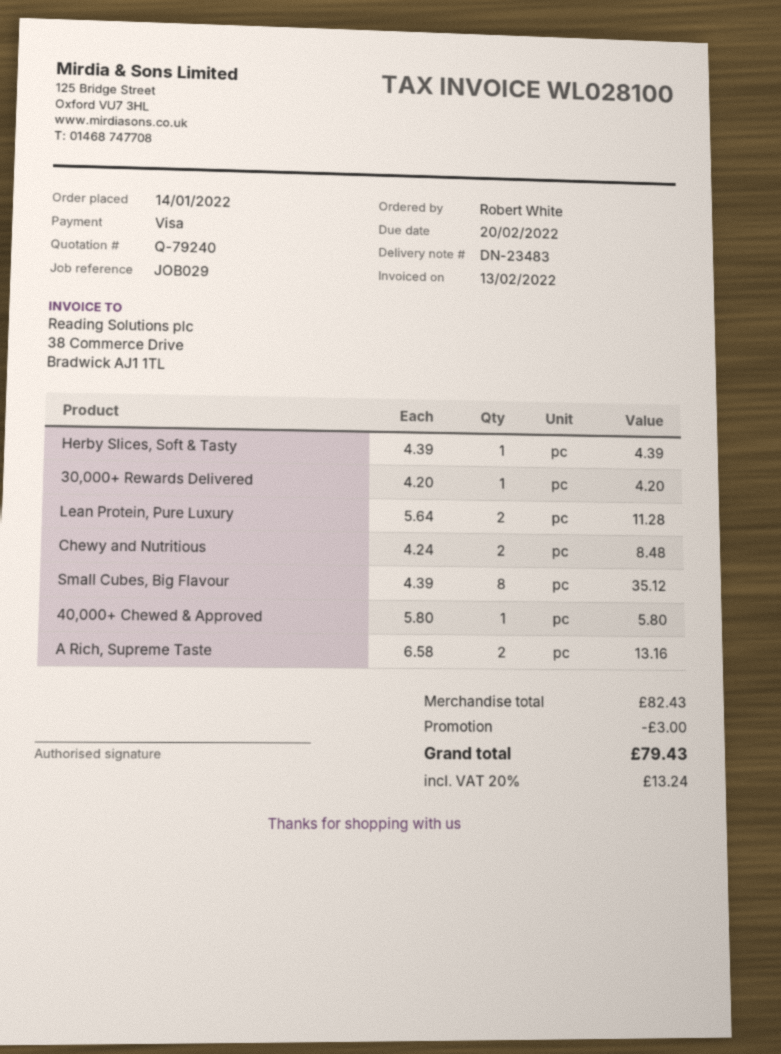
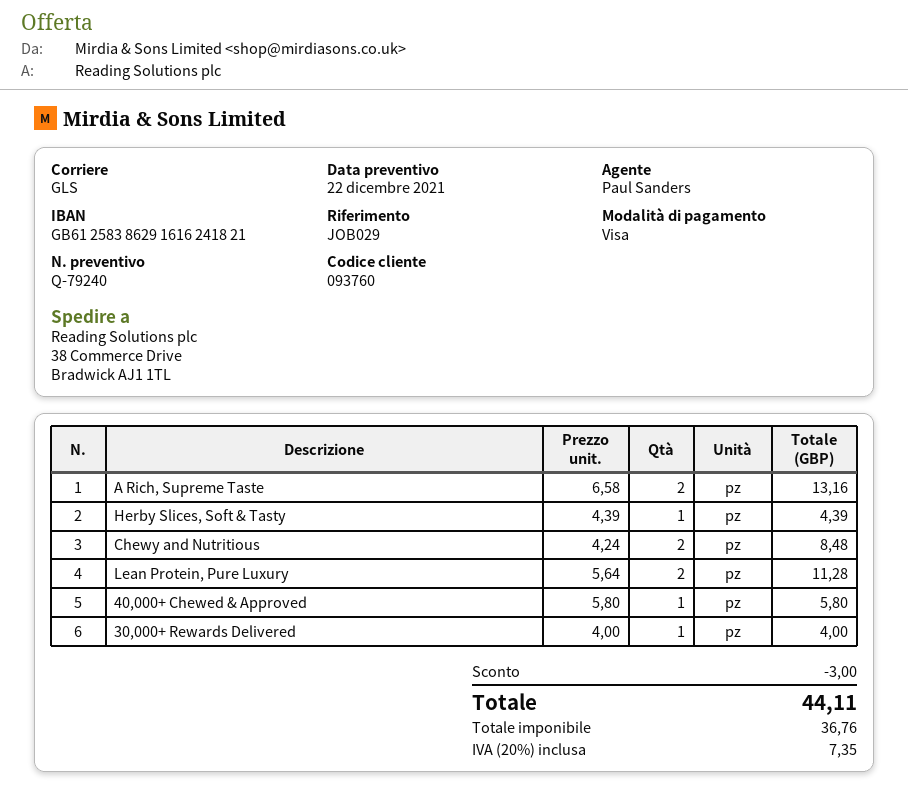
30,000+ Rewards Delivered: 1 x 4.20 = 4.20 -> 1 x 4.00 = 4.00
Small Cubes, Big Flavour: 8 x 4.39 = 35.12 -> none
tax: 20% = 13.24 -> 20% = 7.35
total: 79.43 -> 44.11

